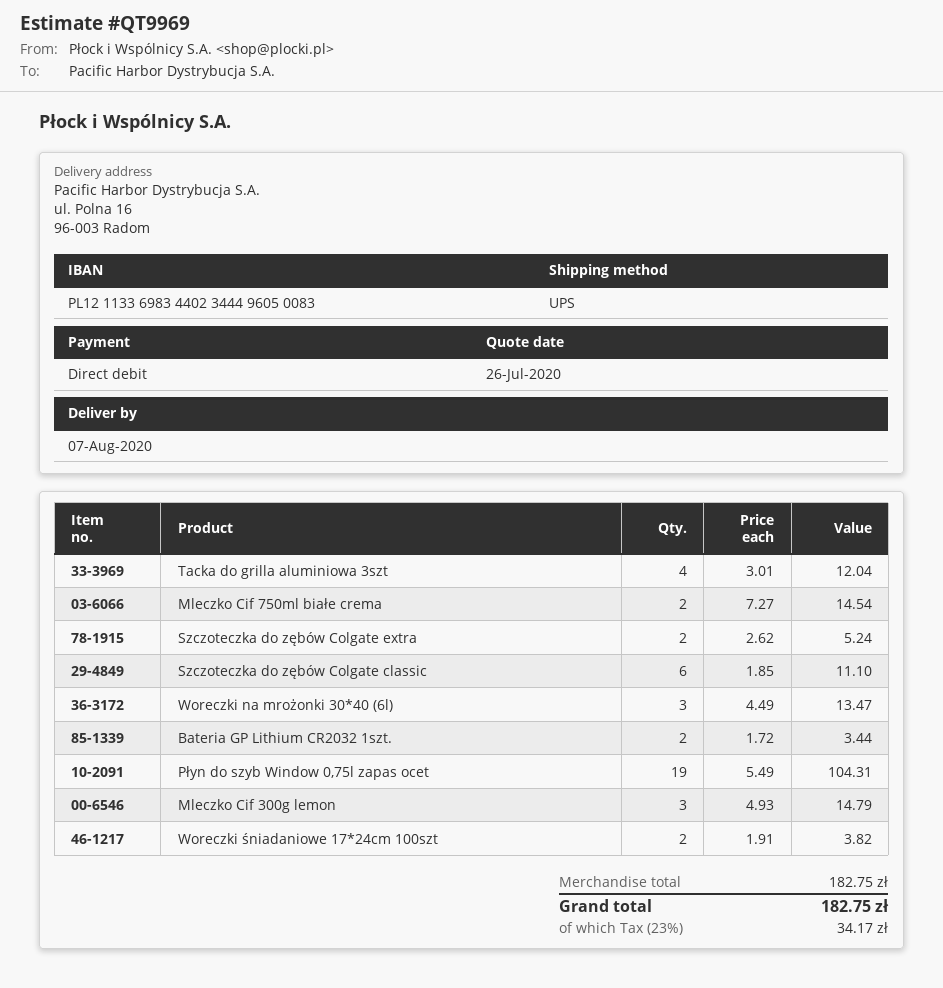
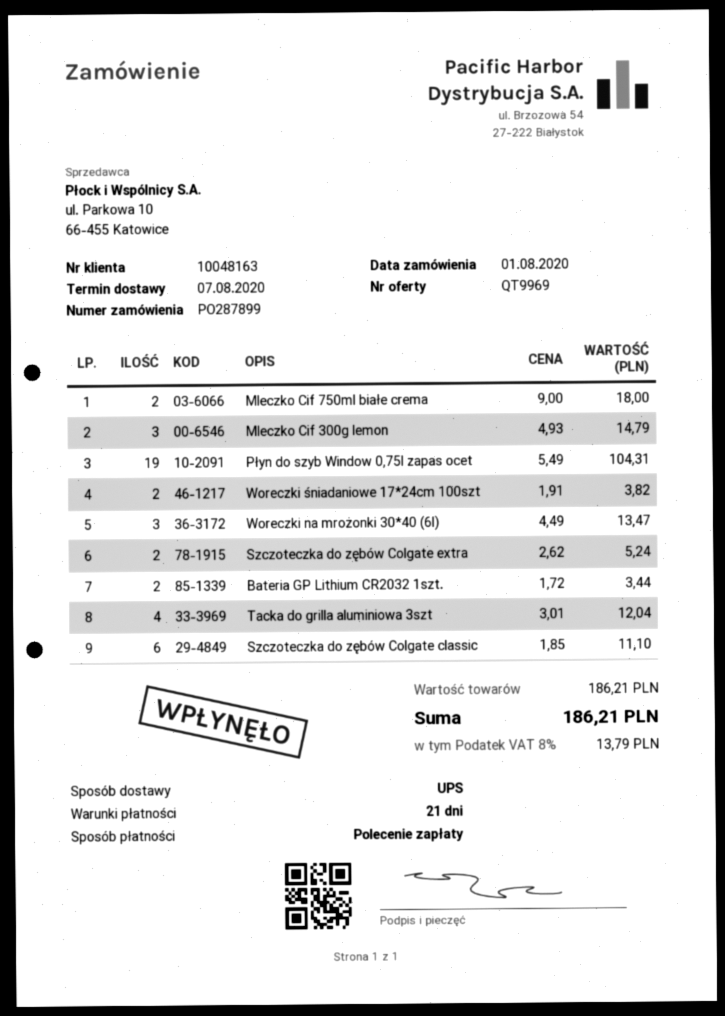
Mleczko Cif 750ml białe crema: 2 x 7.27 = 14.54 -> 2 x 9.00 = 18.00
subtotal: 182.75 -> 186.21
tax: 23% = 34.17 -> 8% = 13.79
total: 182.75 -> 186.21

